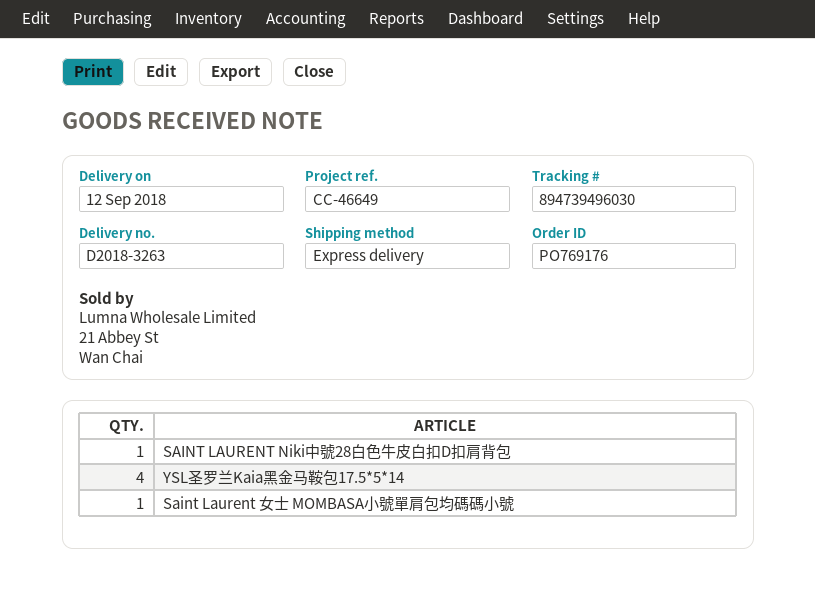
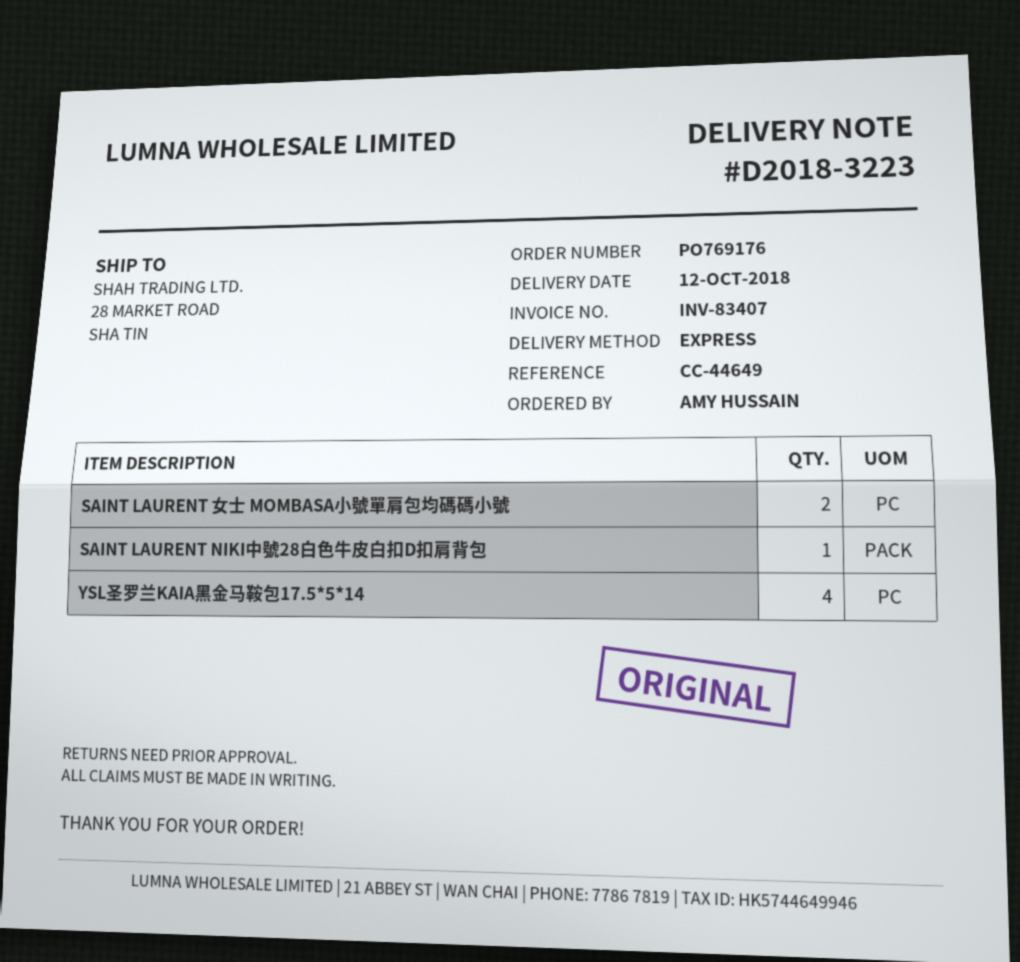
delivery note number: D2018-3263 -> D2018-3223
delivery date: 2018-09-12 -> 2018-10-12
reference: CC-46649 -> CC-44649
Saint Laurent 女士 MOMBASA小號單肩包均碼碼小號: 1 -> 2

